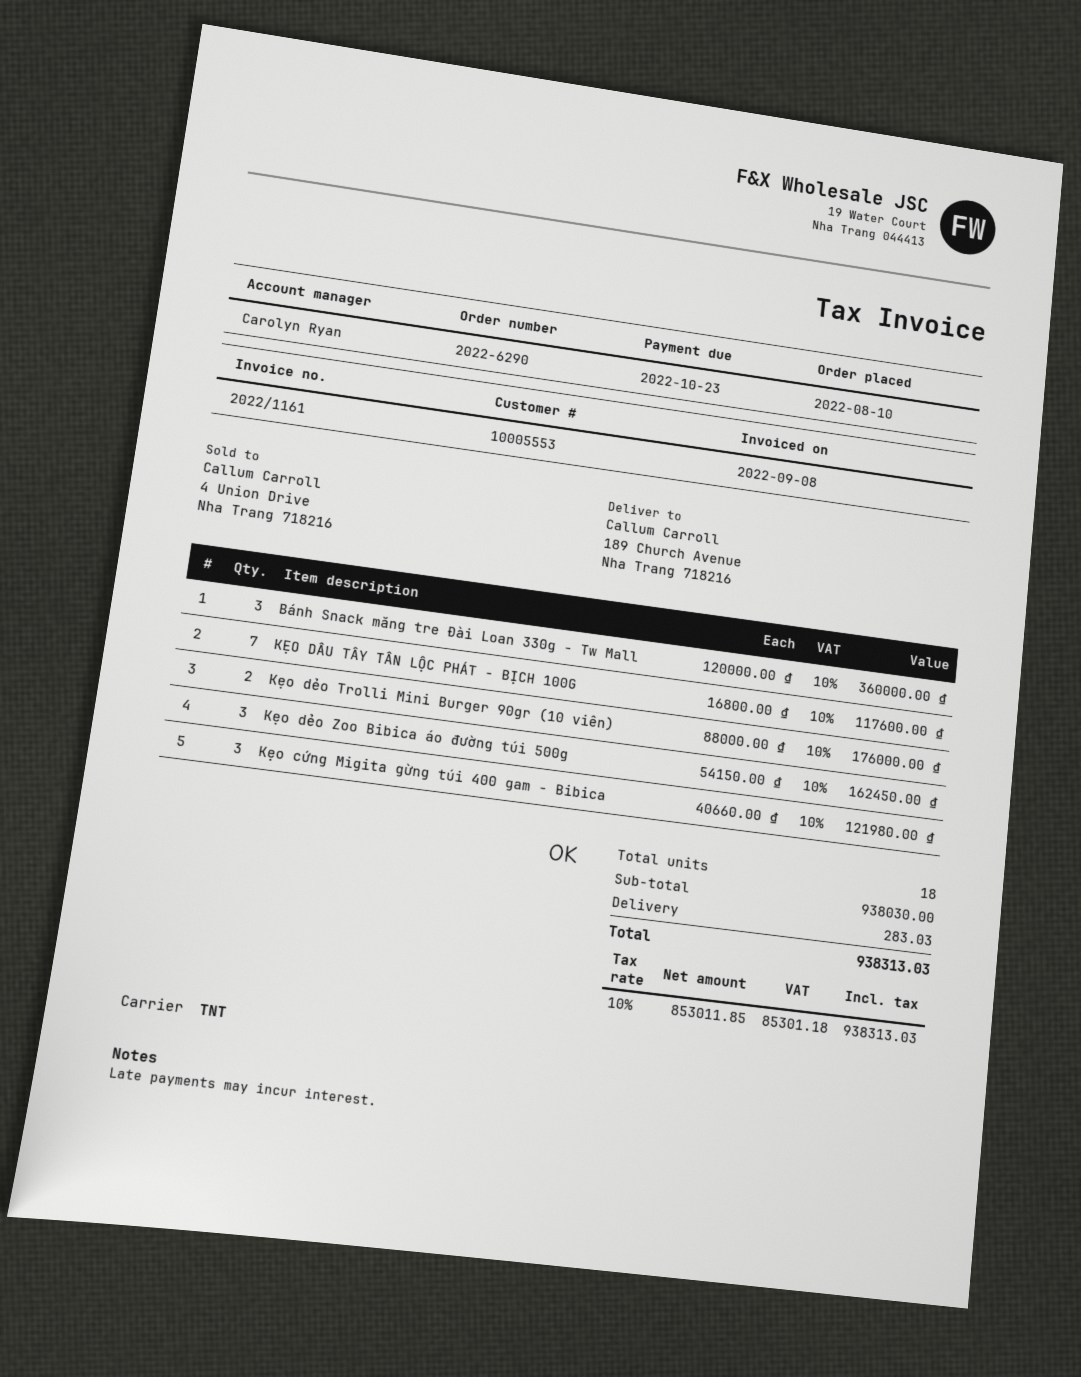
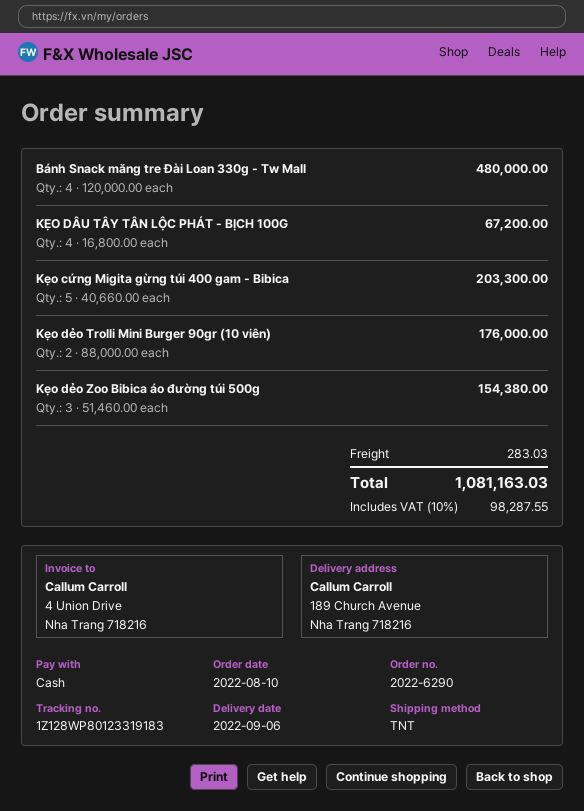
Bánh Snack măng tre Đài Loan 330g - Tw Mall: 3 x 120000.00 = 360000.00 -> 4 x 120000.00 = 480000.00
KẸO DÂU TÂY TÂN LỘC PHÁT - BỊCH 100G: 7 x 16800.00 = 117600.00 -> 4 x 16800.00 = 67200.00
Kẹo dẻo Zoo Bibica áo đường túi 500g: 3 x 54150.00 = 162450.00 -> 3 x 51460.00 = 154380.00
Kẹo cứng Migita gừng túi 400 gam - Bibica: 3 x 40660.00 = 121980.00 -> 5 x 40660.00 = 203300.00
tax: 10% = 85301.18 -> 10% = 98287.55
total: 938313.03 -> 1081163.03

